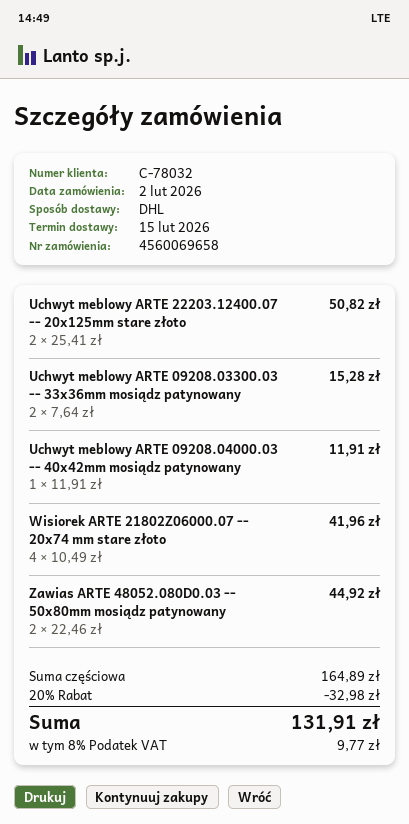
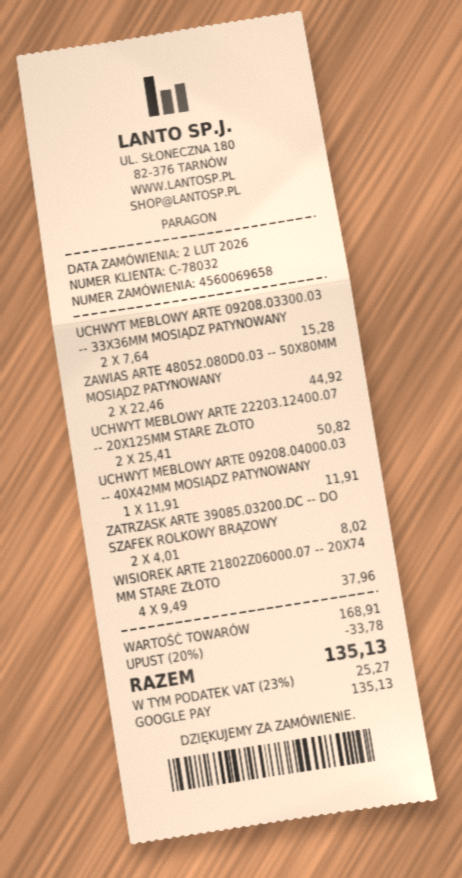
Wisiorek ARTE 21802Z06000.07 -- 20x74 mm stare złoto: 4 x 10.49 = 41.96 -> 4 x 9.49 = 37.96
ZATRZASK ARTE 39085.03200.DC -- DO SZAFEK ROLKOWY BRĄZOWY: none -> 2 x 4.01 = 8.02
subtotal: 164.89 -> 168.91
discount: 20% = 32.98 -> 20% = 33.78
tax: 8% = 9.77 -> 23% = 25.27
total: 131.91 -> 135.13

